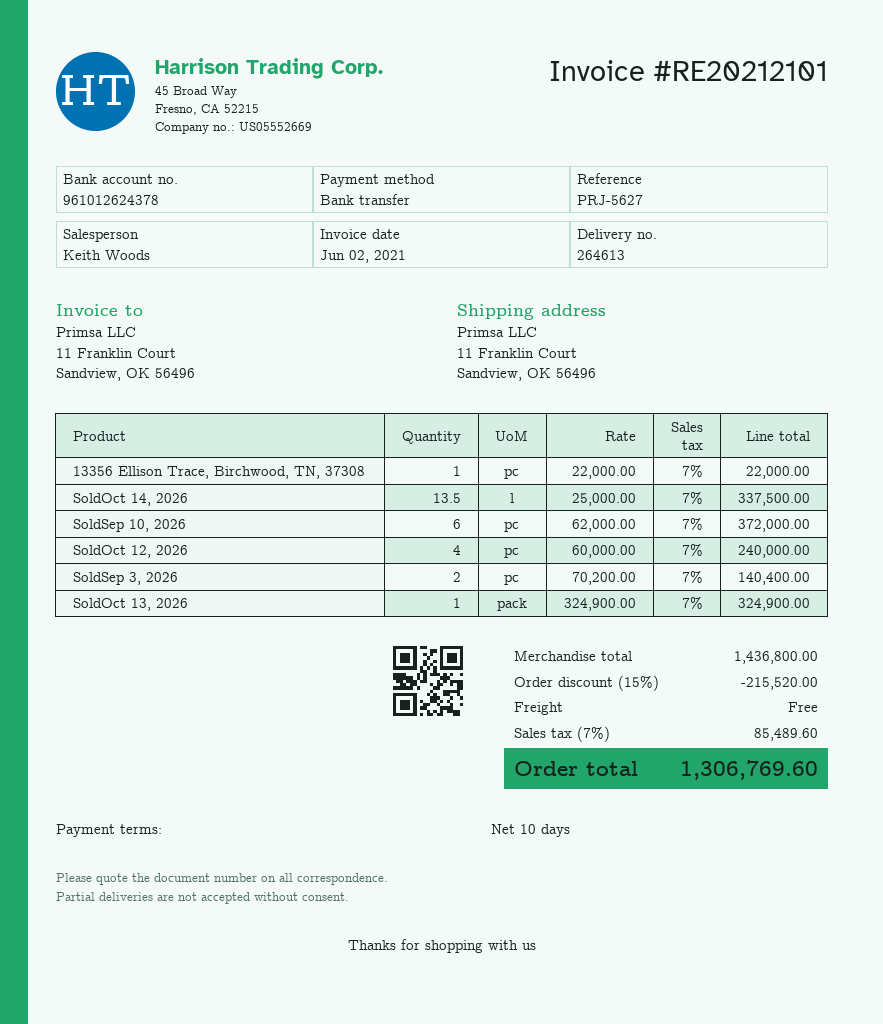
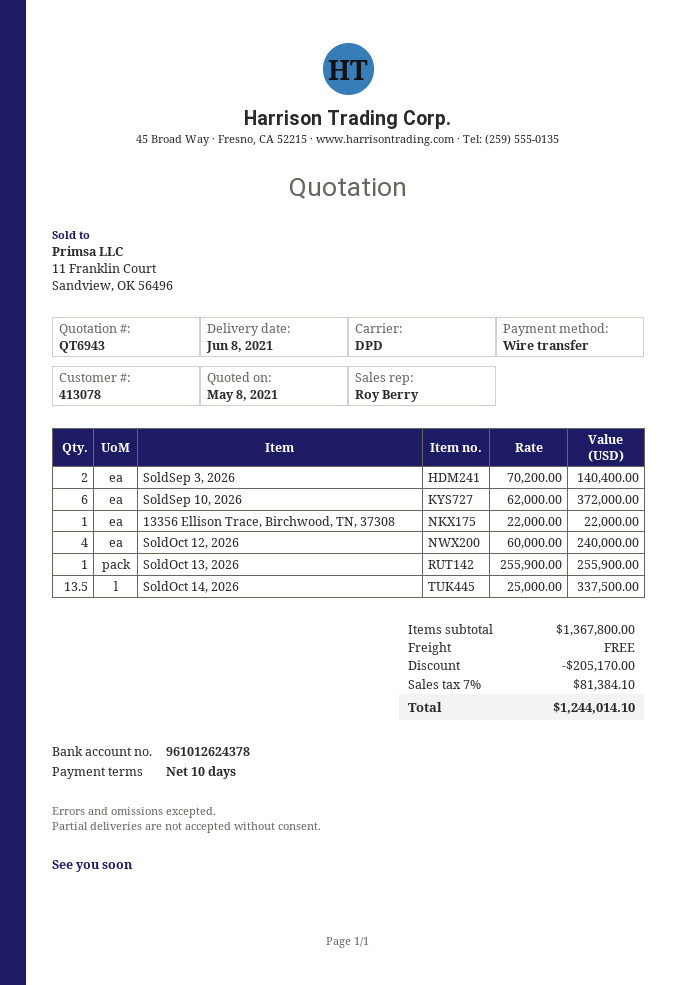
sales rep: Keith Woods -> Roy Berry
SoldOct 13, 2026: 1 x 324900.00 = 324900.00 -> 1 x 255900.00 = 255900.00
subtotal: 1436800.00 -> 1367800.00
discount: 215520.00 -> 205170.00
tax: 7% = 85489.60 -> 7% = 81384.10
total: 1306769.60 -> 1244014.10

